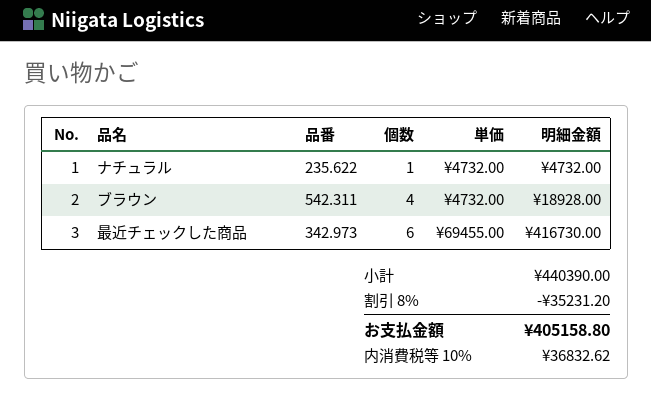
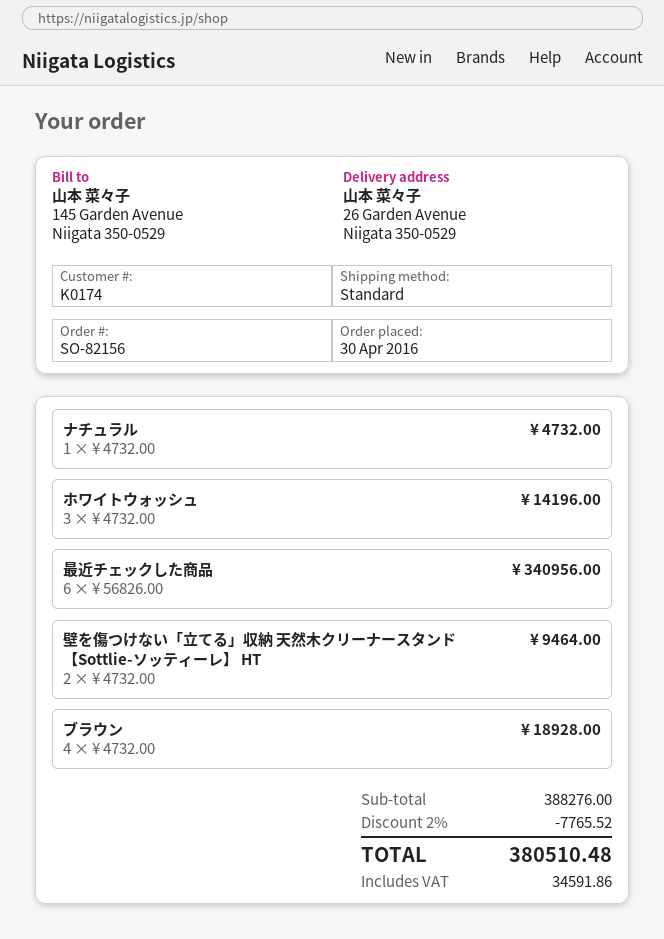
最近チェックした商品: 6 x 69455.00 = 416730.00 -> 6 x 56826.00 = 340956.00
ホワイトウォッシュ: none -> 3 x 4732.00 = 14196.00
壁を傷つけない「立てる」収納 天然木クリーナースタンド 【Sottlie-ソッティーレ】 HT: none -> 2 x 4732.00 = 9464.00
subtotal: 440390.00 -> 388276.00
discount: 8% = 35231.20 -> 2% = 7765.52
tax: 36832.62 -> 34591.86
total: 405158.80 -> 380510.48

